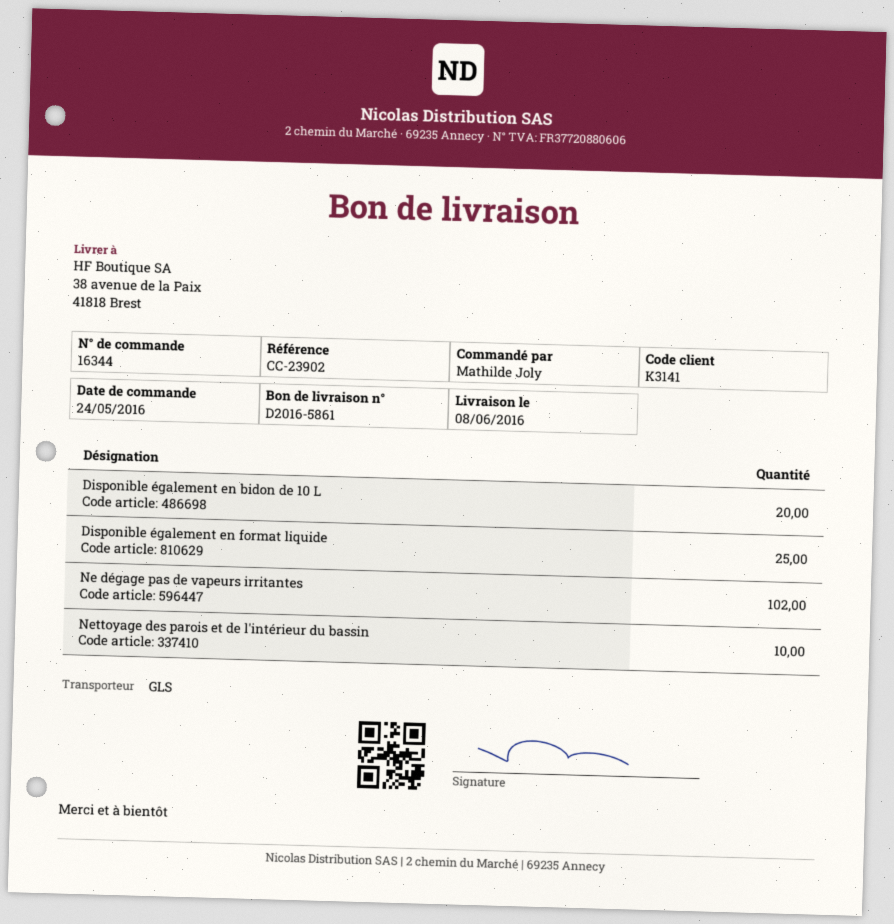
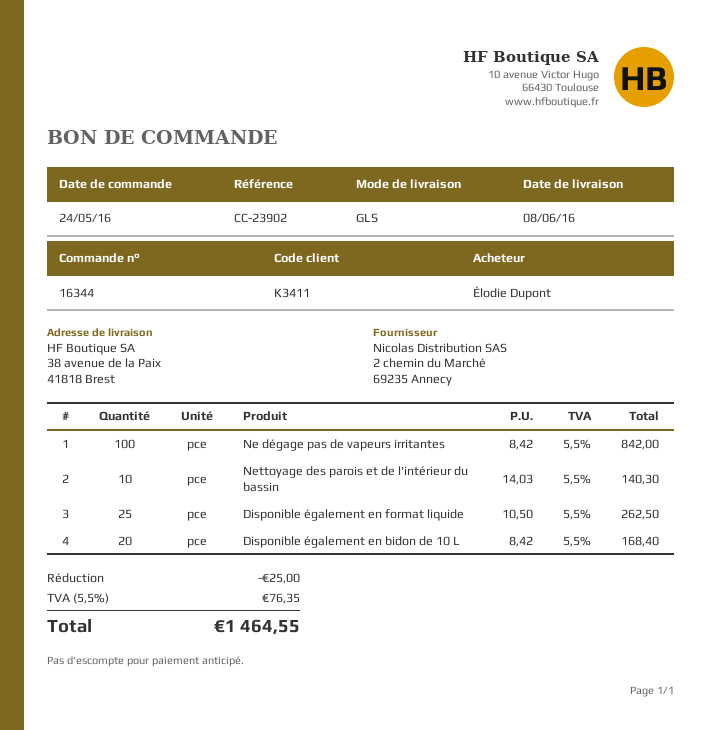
customer number: K3141 -> K3411
ordered by: Mathilde Joly -> Élodie Dupont
Ne dégage pas de vapeurs irritantes: 102 -> 100

